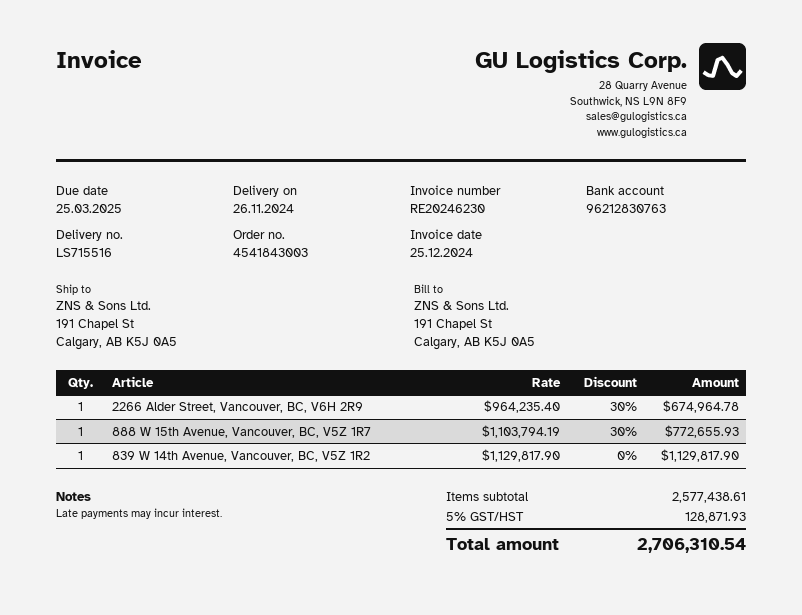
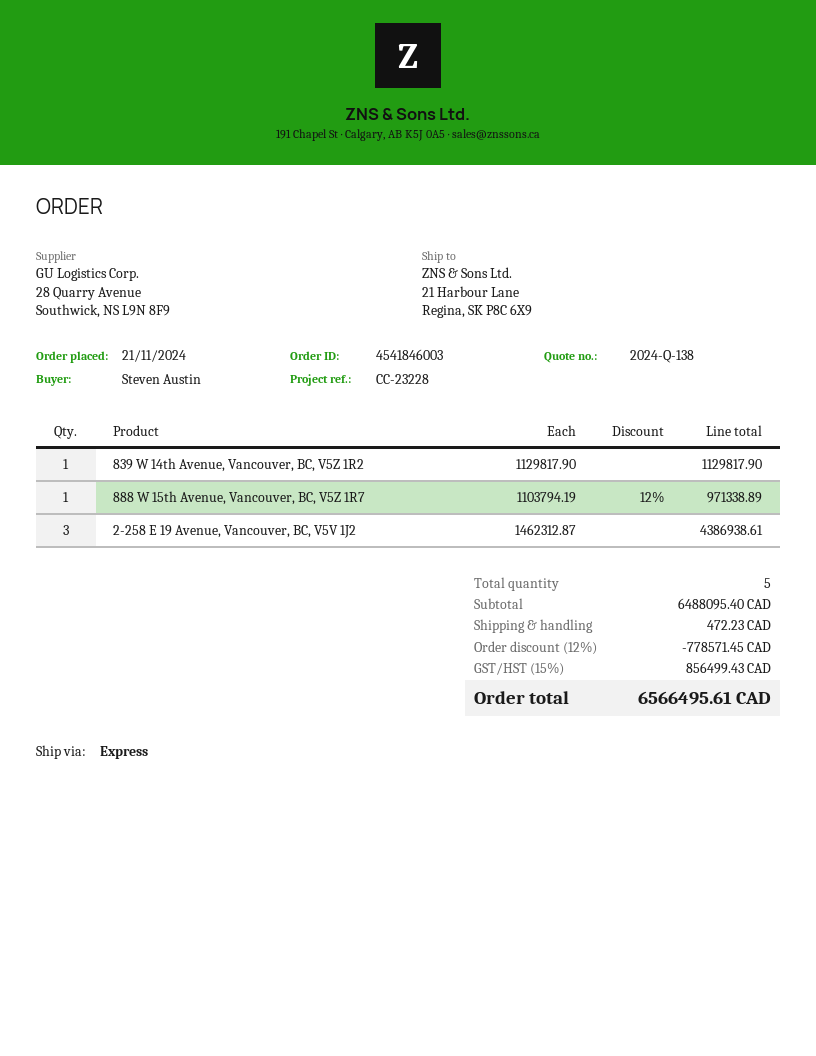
order number: 4541843003 -> 4541846003
ship to: 191 Chapel St, Calgary, AB K5J 0A5 -> 21 Harbour Lane, Regina, SK P8C 6X9
2266 Alder Street, Vancouver, BC, V6H 2R9: 1 x 964235.40 - 30% = 674964.78 -> none
888 W 15th Avenue, Vancouver, BC, V5Z 1R7: 1 x 1103794.19 - 30% = 772655.93 -> 1 x 1103794.19 - 12% = 971338.89
2-258 E 19 Avenue, Vancouver, BC, V5V 1J2: none -> 3 x 1462312.87 = 4386938.61
subtotal: 2577438.61 -> 6488095.40
discount: none -> 12% = 778571.45
shipping: none -> 472.23
tax: 5% = 128871.93 -> 15% = 856499.43
total: 2706310.54 -> 6566495.61

